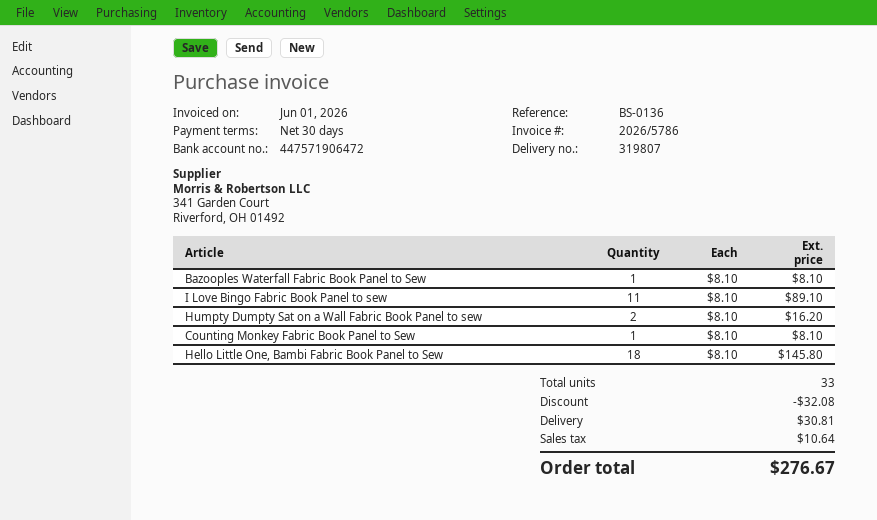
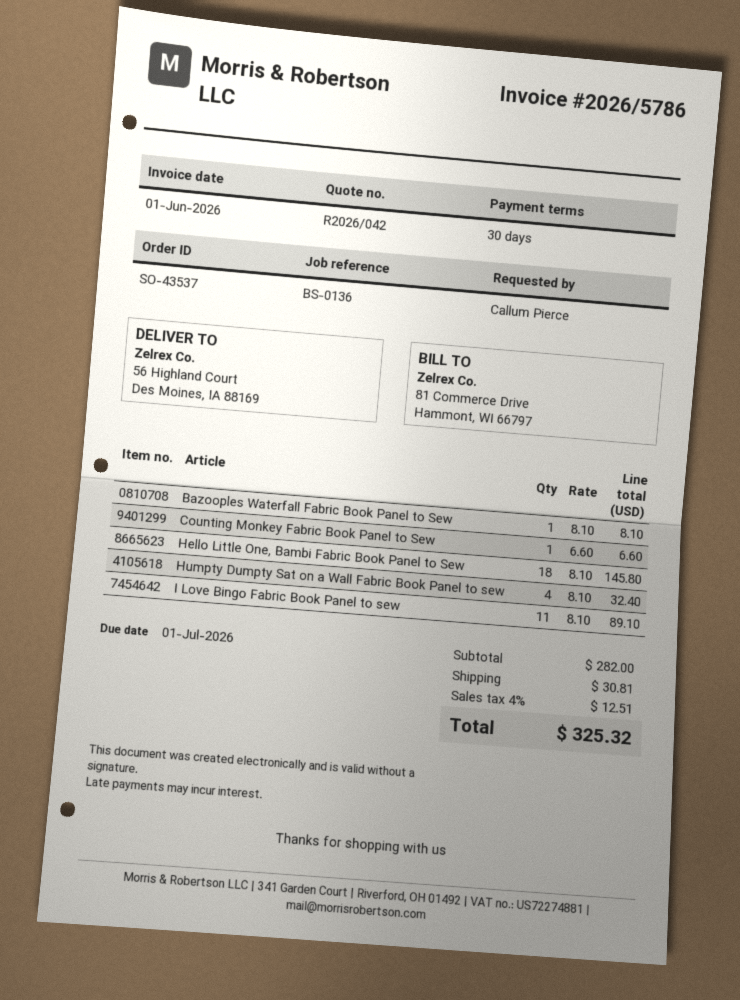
Humpty Dumpty Sat on a Wall Fabric Book Panel to sew: 2 x 8.10 = 16.20 -> 4 x 8.10 = 32.40
Counting Monkey Fabric Book Panel to Sew: 1 x 8.10 = 8.10 -> 1 x 6.60 = 6.60
discount: 32.08 -> none
tax: 10.64 -> 12.51
total: 276.67 -> 325.32

